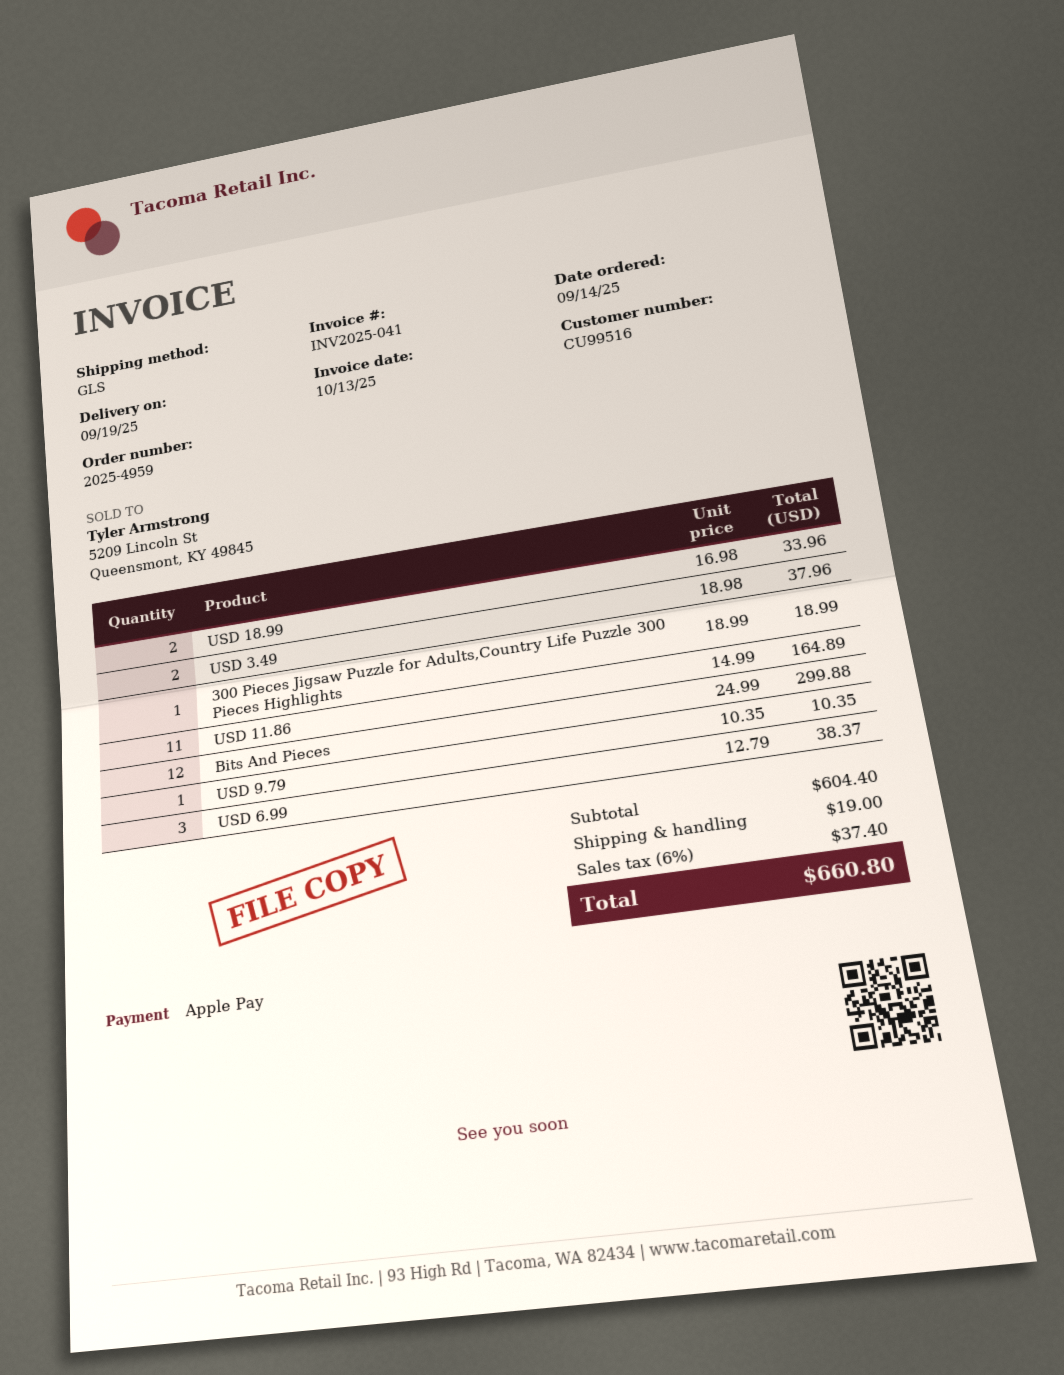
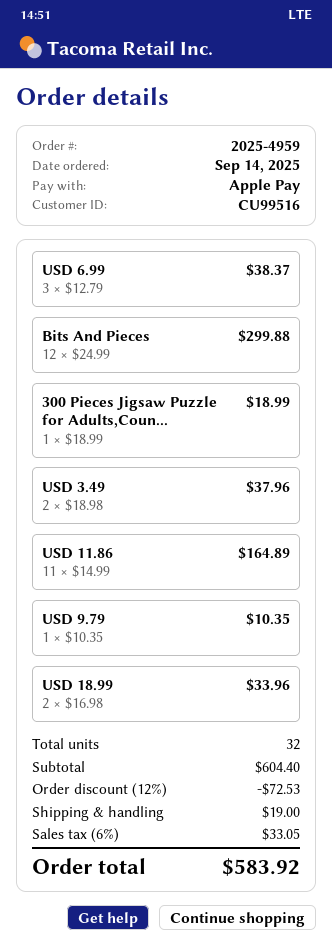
discount: none -> 12% = 72.53
tax: 6% = 37.40 -> 6% = 33.05
total: 660.80 -> 583.92

